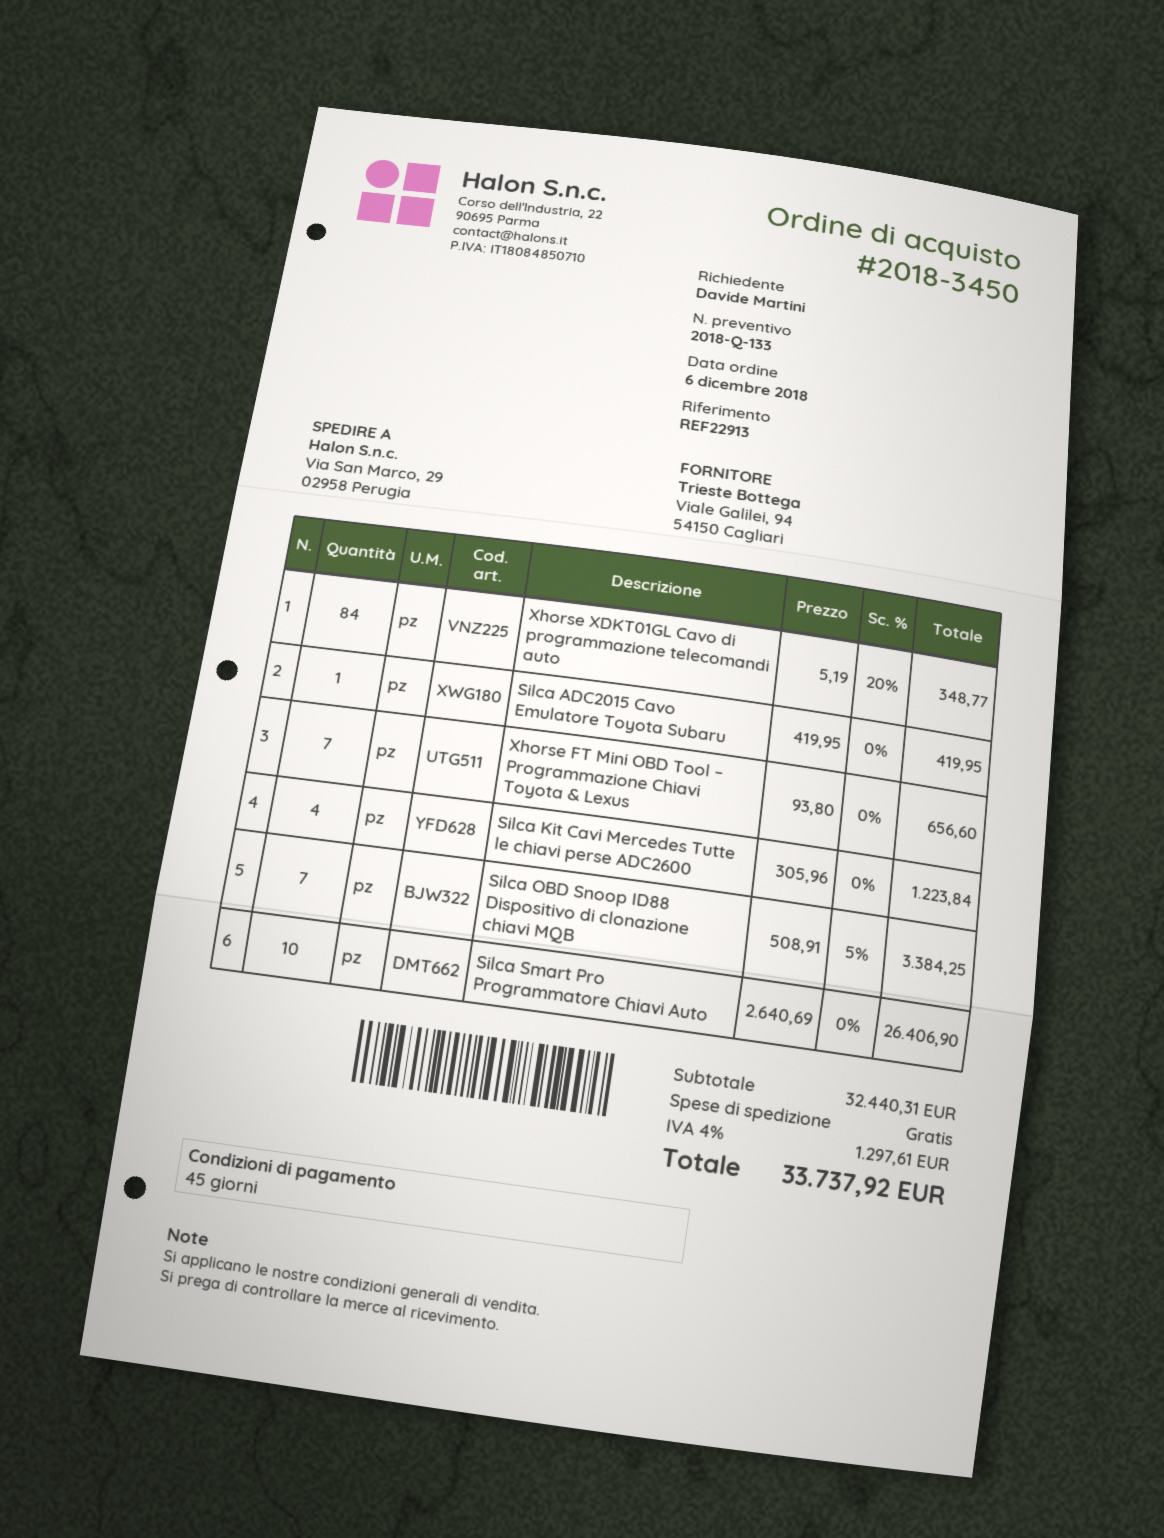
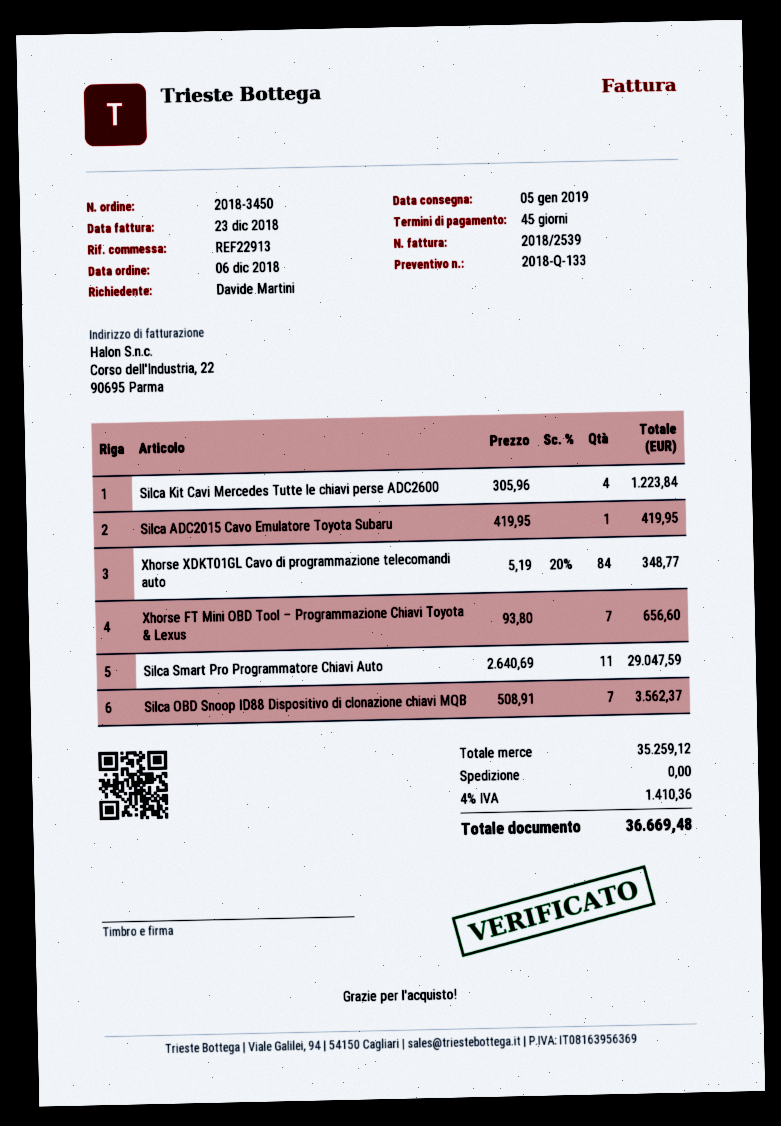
Silca OBD Snoop ID88 Dispositivo di clonazione chiavi MQB: 7 x 508.91 - 5% = 3384.25 -> 7 x 508.91 = 3562.37
Silca Smart Pro Programmatore Chiavi Auto: 10 x 2640.69 = 26406.90 -> 11 x 2640.69 = 29047.59
subtotal: 32440.31 -> 35259.12
tax: 4% = 1297.61 -> 4% = 1410.36
total: 33737.92 -> 36669.48

